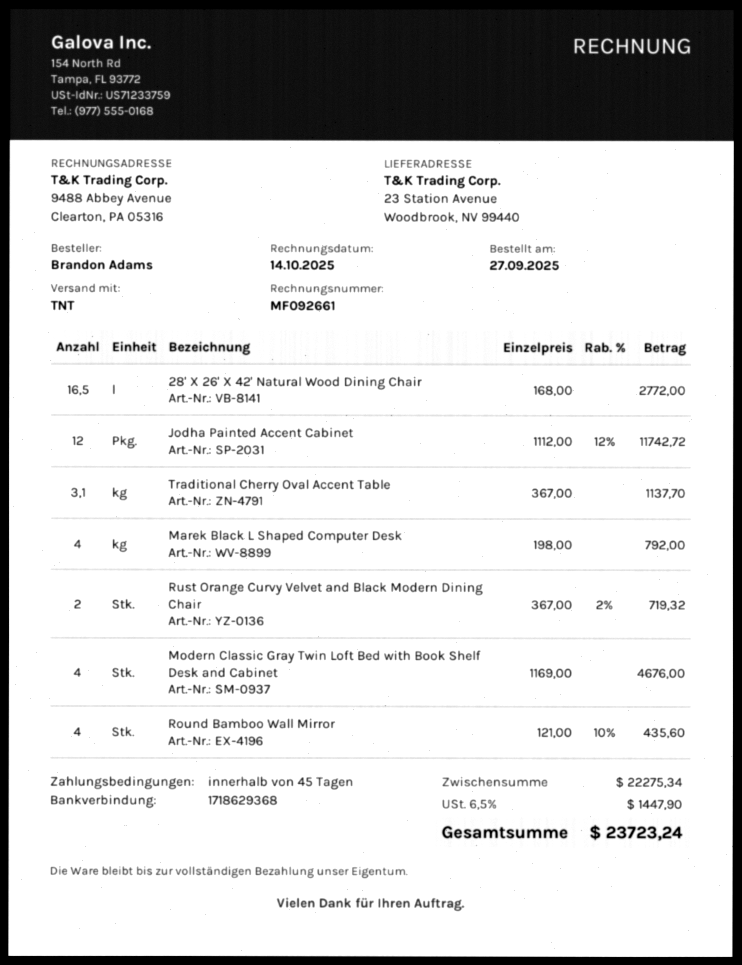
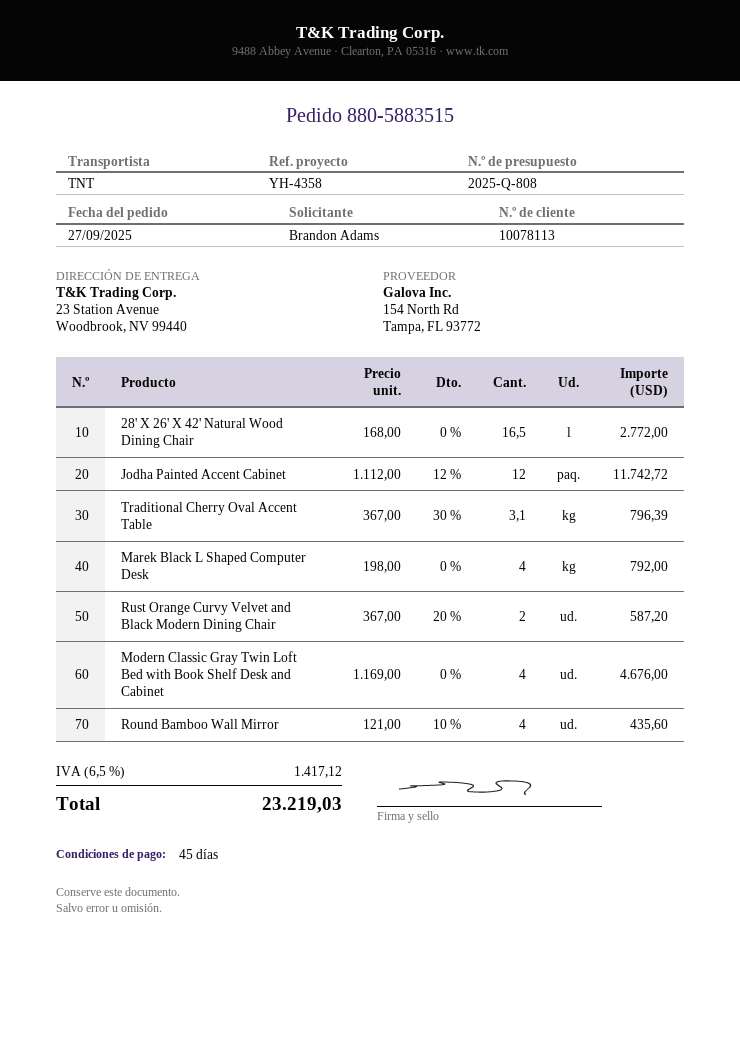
Traditional Cherry Oval Accent Table: 3.1 x 367.00 = 1137.70 -> 3.1 x 367.00 - 30% = 796.39
Rust Orange Curvy Velvet and Black Modern Dining Chair: 2 x 367.00 - 2% = 719.32 -> 2 x 367.00 - 20% = 587.20
tax: 6.5% = 1447.90 -> 6.5% = 1417.12
total: 23723.24 -> 23219.03

